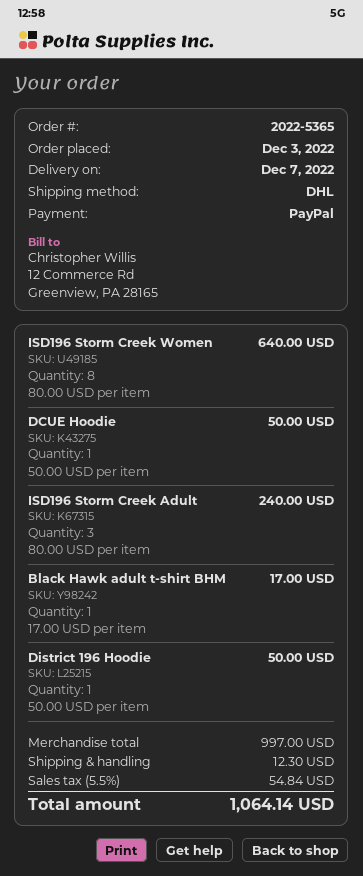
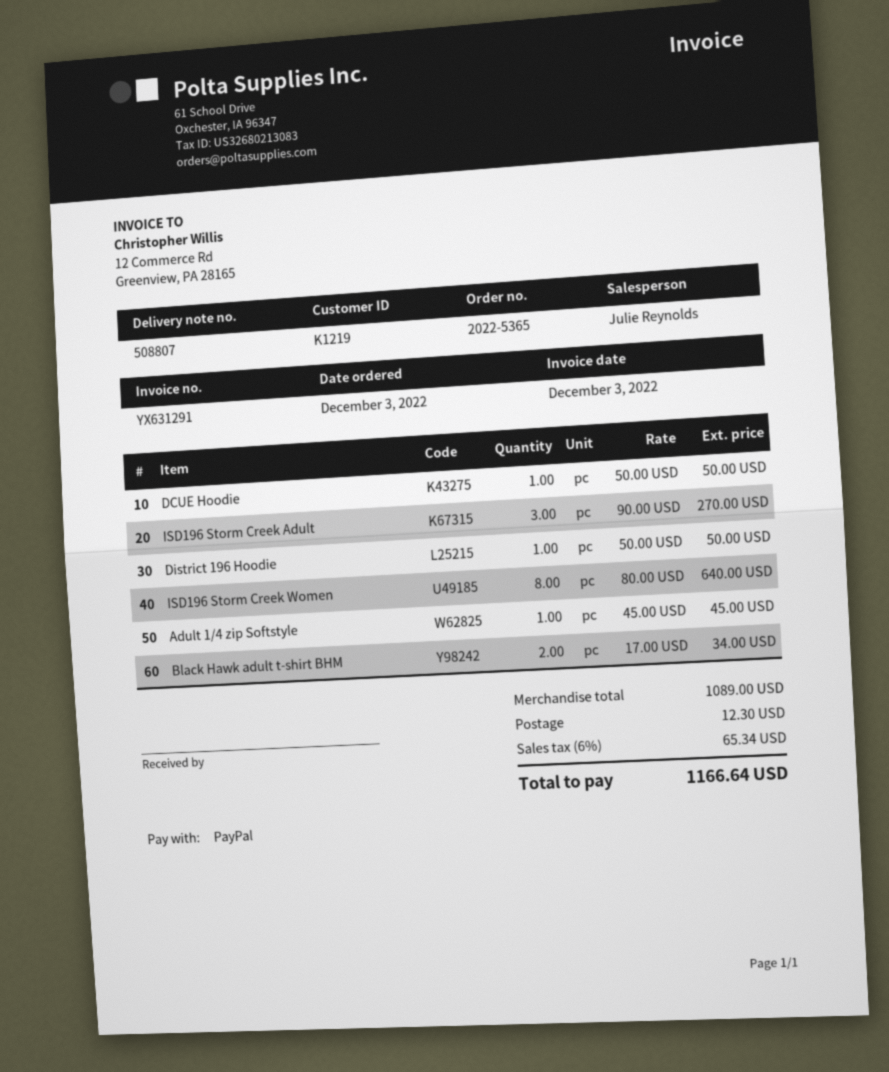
ISD196 Storm Creek Adult: 3 x 80.00 = 240.00 -> 3 x 90.00 = 270.00
Black Hawk adult t-shirt BHM: 1 x 17.00 = 17.00 -> 2 x 17.00 = 34.00
Adult 1/4 zip Softstyle: none -> 1 x 45.00 = 45.00
subtotal: 997.00 -> 1089.00
tax: 5.5% = 54.84 -> 6% = 65.34
total: 1064.14 -> 1166.64

